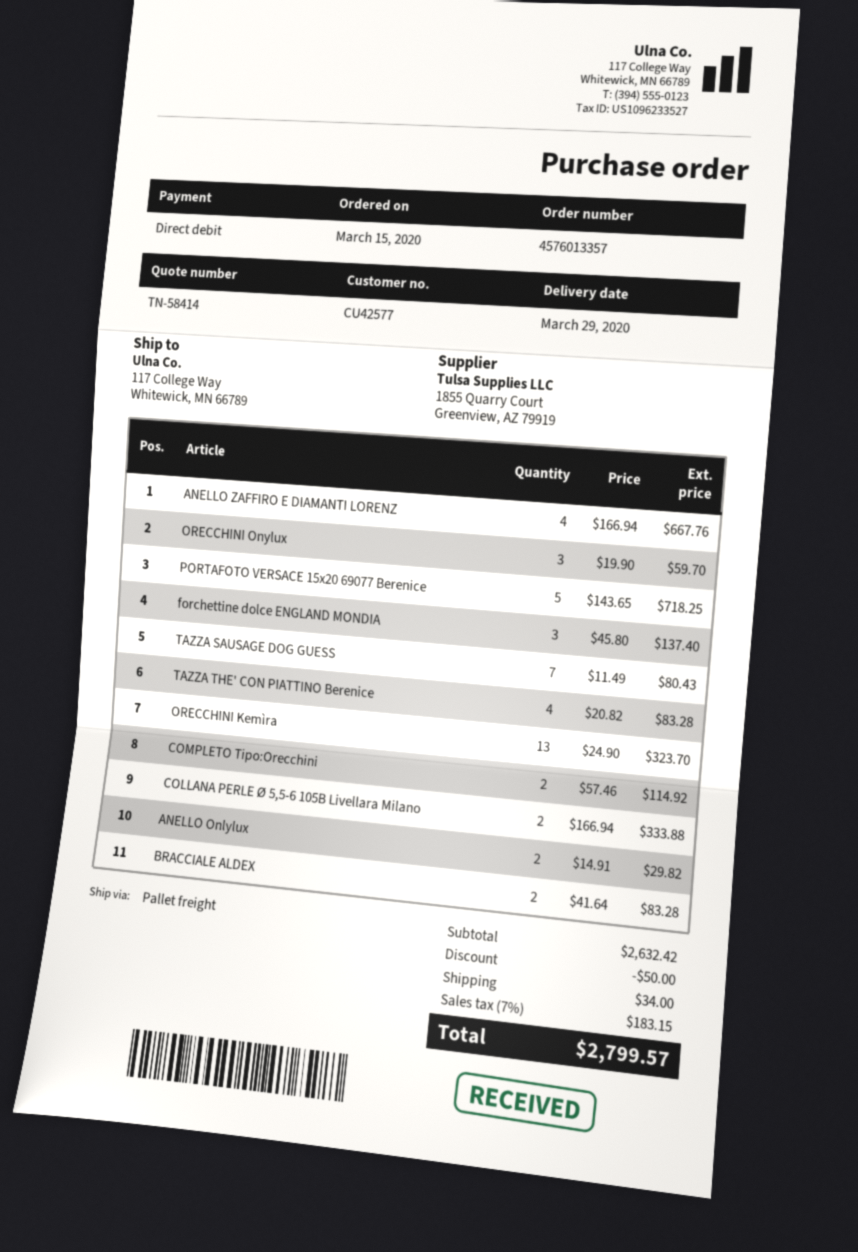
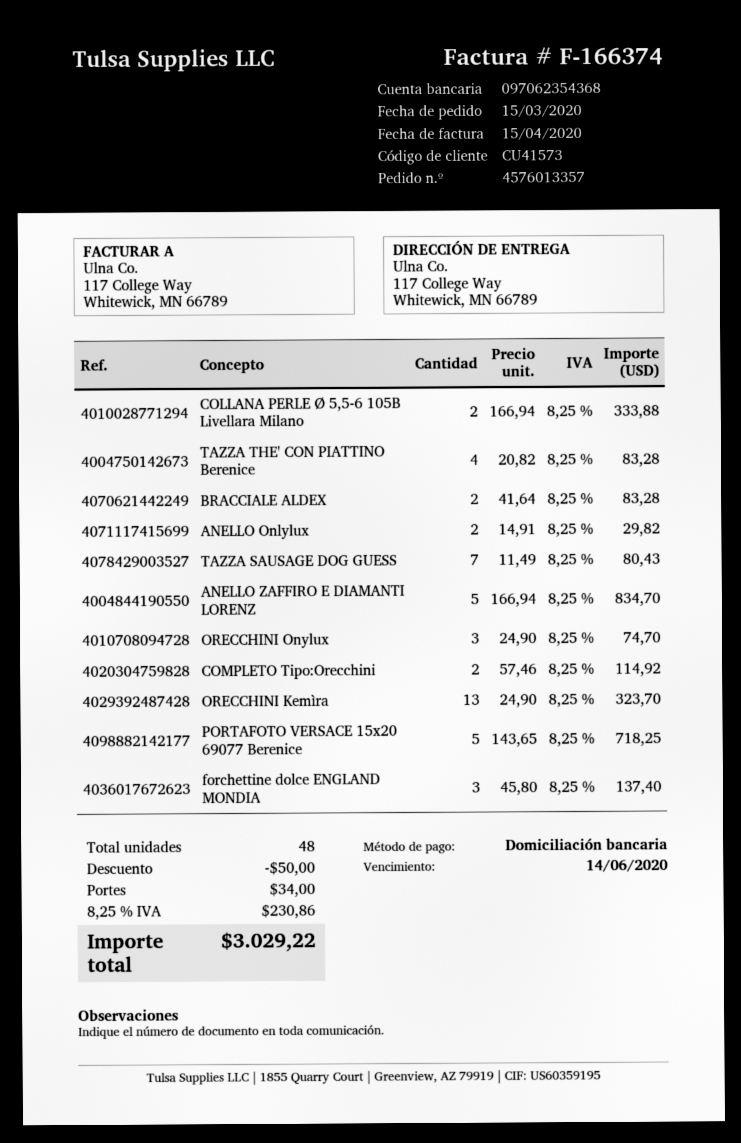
customer number: CU42577 -> CU41573
ANELLO ZAFFIRO E DIAMANTI LORENZ: 4 x 166.94 = 667.76 -> 5 x 166.94 = 834.70
ORECCHINI Onylux: 3 x 19.90 = 59.70 -> 3 x 24.90 = 74.70
tax: 7% = 183.15 -> 8.25% = 230.86
total: 2799.57 -> 3029.22

